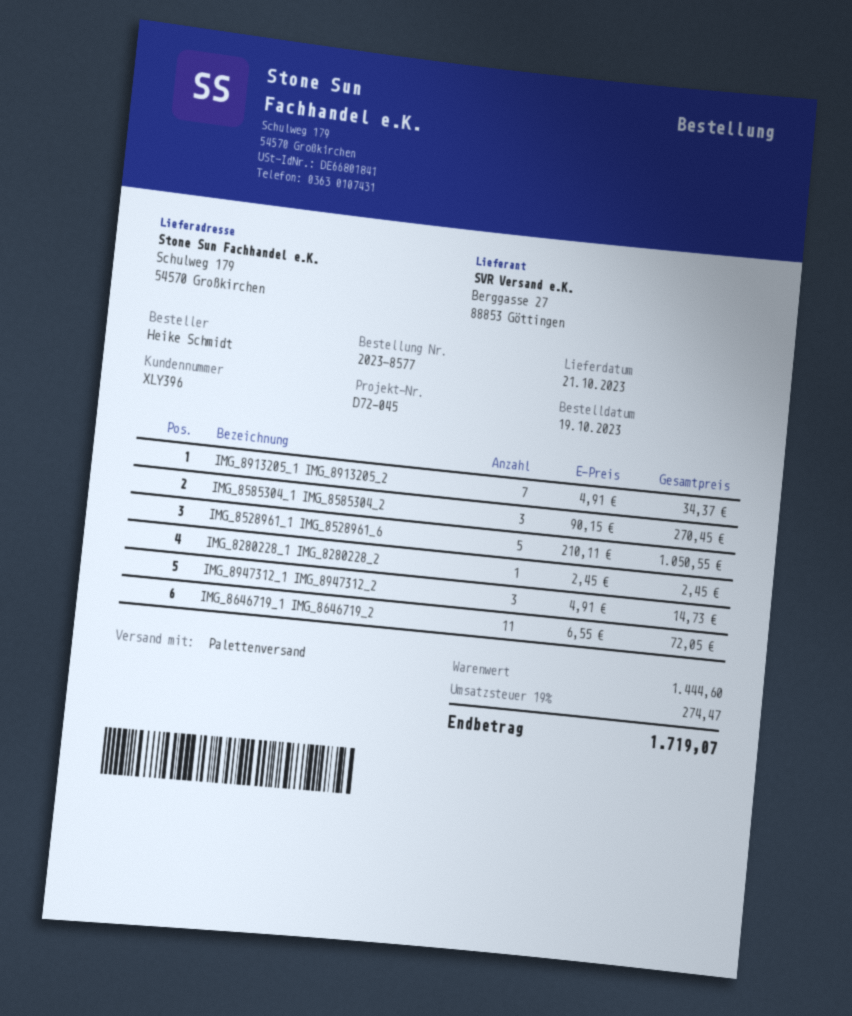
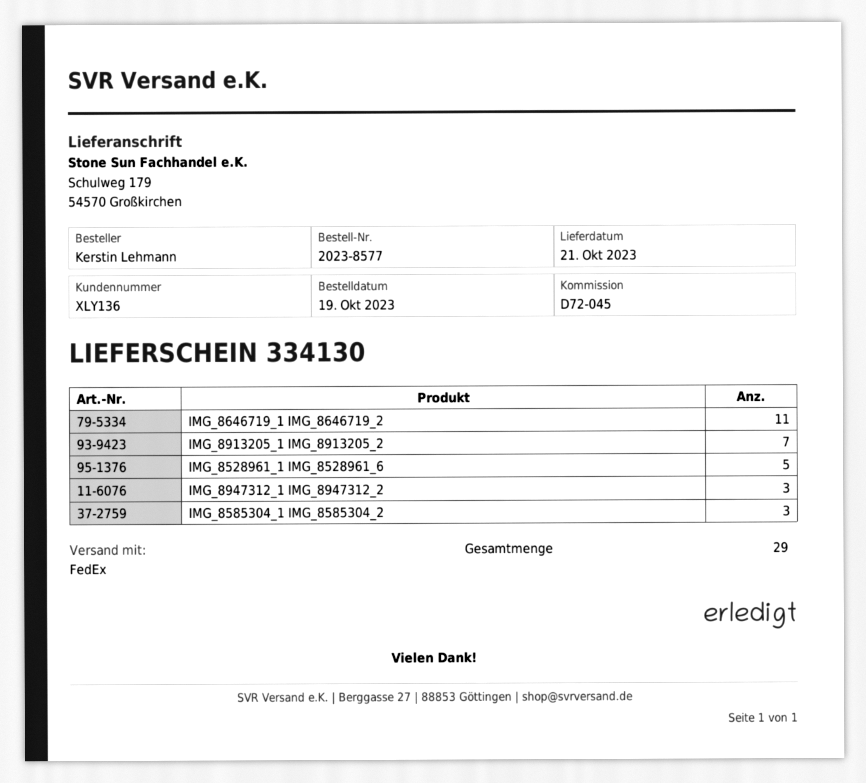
customer number: XLY396 -> XLY136
ordered by: Heike Schmidt -> Kerstin Lehmann
shipping method: pallet freight -> FedEx
IMG_8280228_1 IMG_8280228_2: 1 -> none

